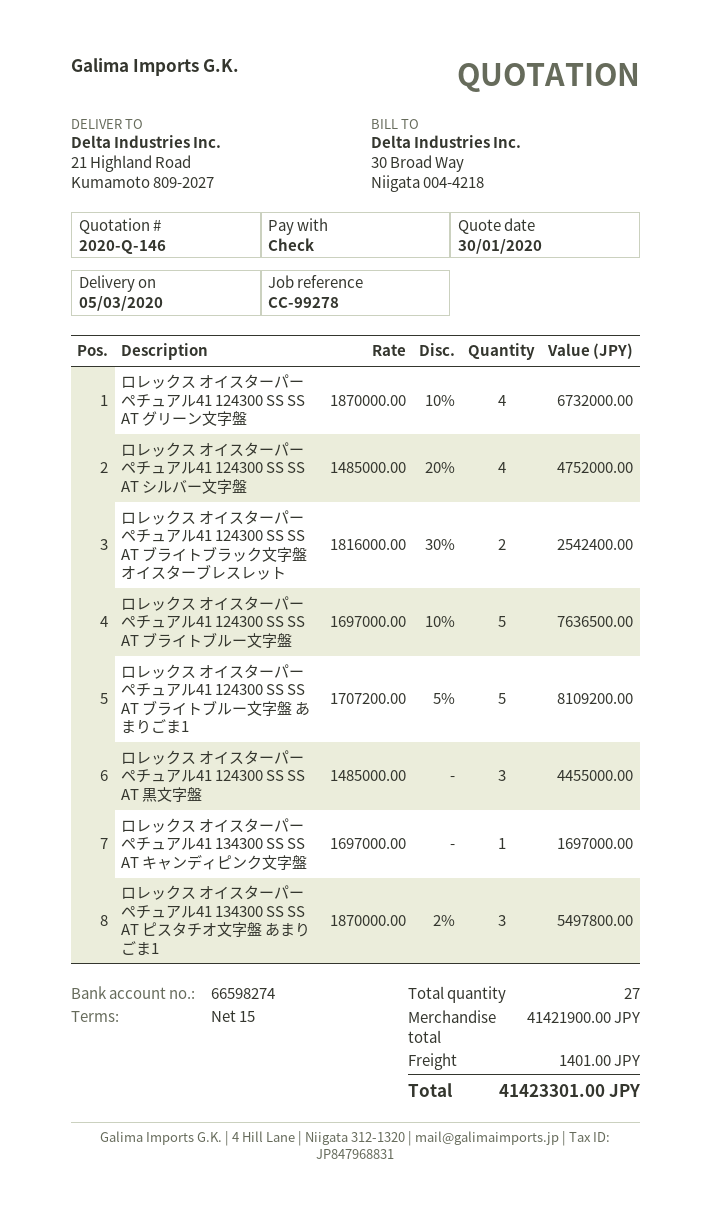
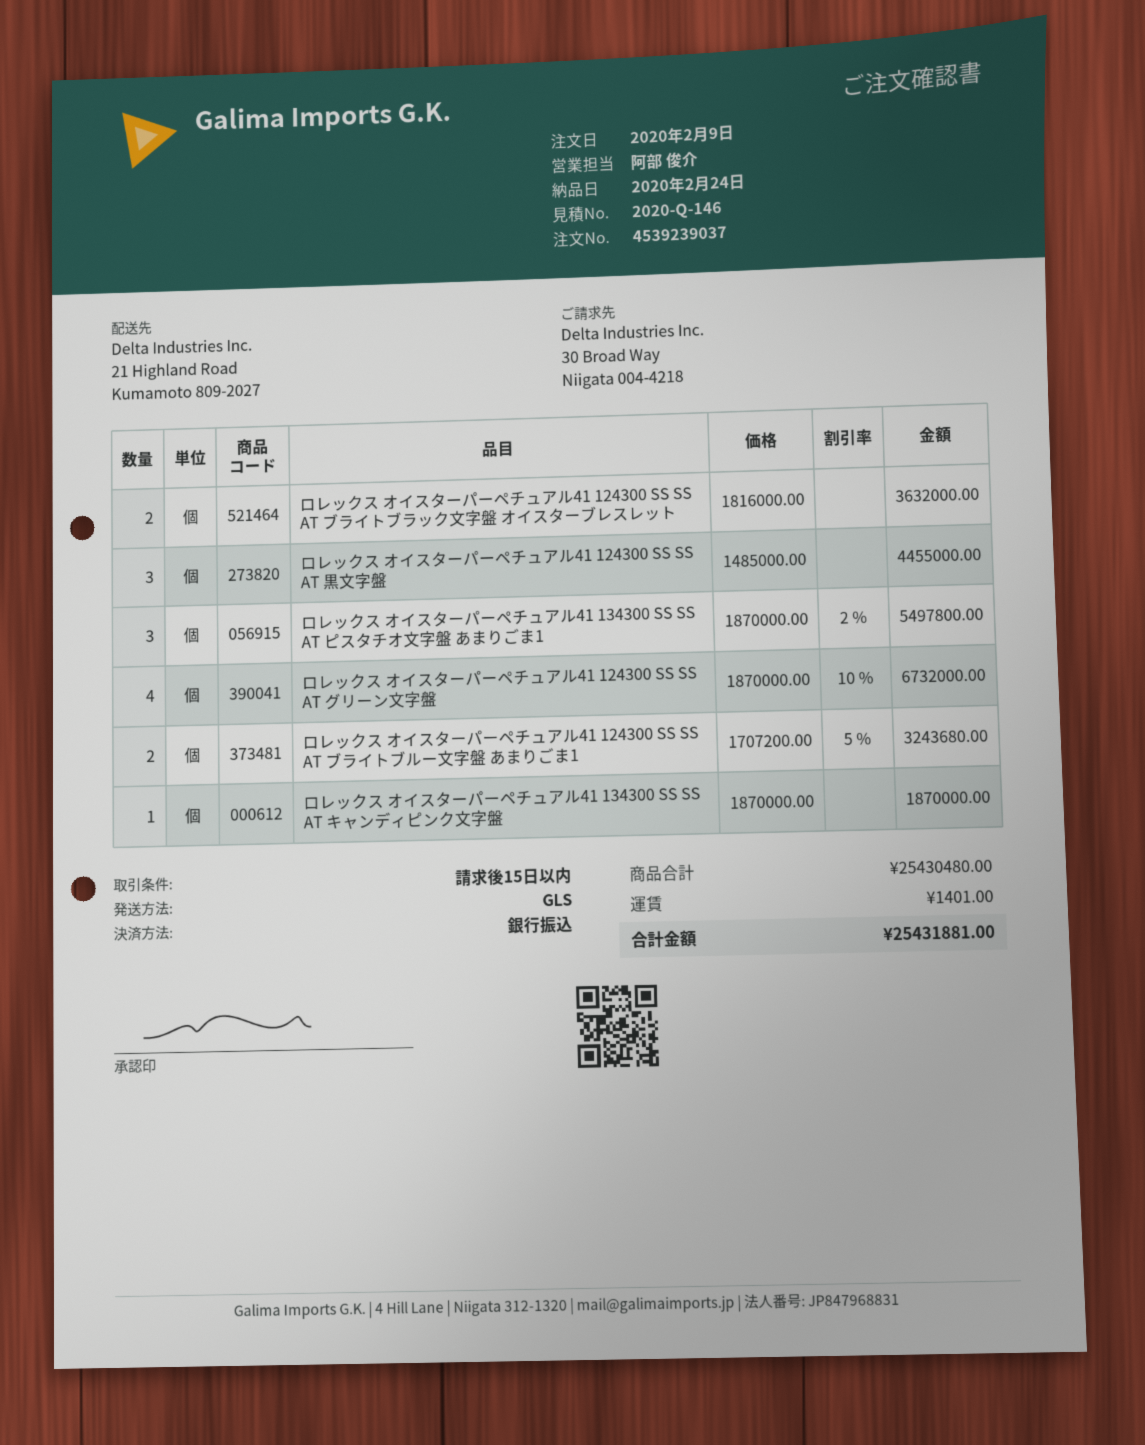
delivery date: 2020-03-05 -> 2020-02-24
payment method: cheque -> bank transfer
ロレックス オイスターパーペチュアル41 124300 SS SS AT シルバー文字盤: 4 x 1485000.00 - 20% = 4752000.00 -> none
ロレックス オイスターパーペチュアル41 124300 SS SS AT ブライトブラック文字盤 オイスターブレスレット: 2 x 1816000.00 - 30% = 2542400.00 -> 2 x 1816000.00 = 3632000.00
ロレックス オイスターパーペチュアル41 124300 SS SS AT ブライトブルー文字盤: 5 x 1697000.00 - 10% = 7636500.00 -> none
ロレックス オイスターパーペチュアル41 124300 SS SS AT ブライトブルー文字盤 あまりごま1: 5 x 1707200.00 - 5% = 8109200.00 -> 2 x 1707200.00 - 5% = 3243680.00
ロレックス オイスターパーペチュアル41 134300 SS SS AT キャンディピンク文字盤: 1 x 1697000.00 = 1697000.00 -> 1 x 1870000.00 = 1870000.00
subtotal: 41421900.00 -> 25430480.00
total: 41423301.00 -> 25431881.00

